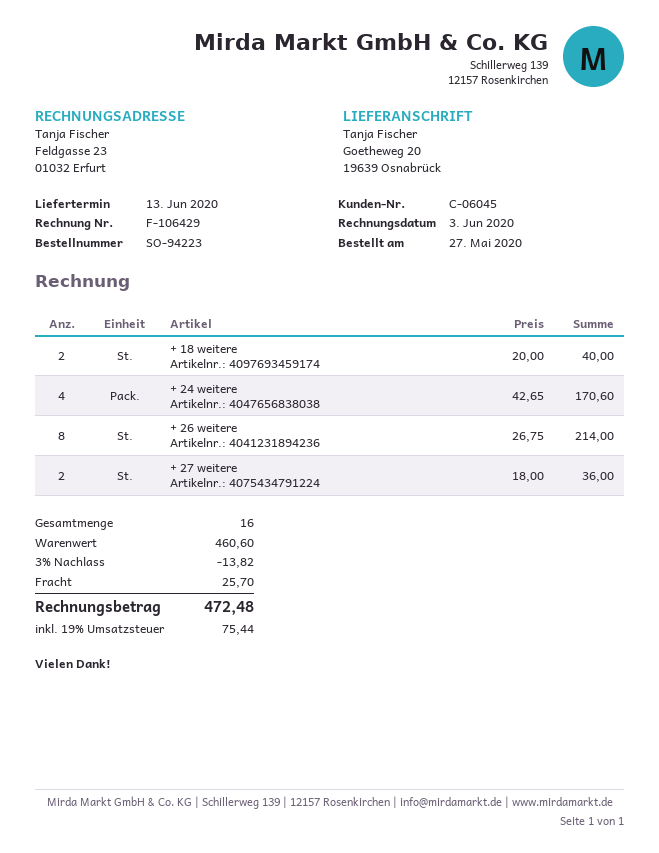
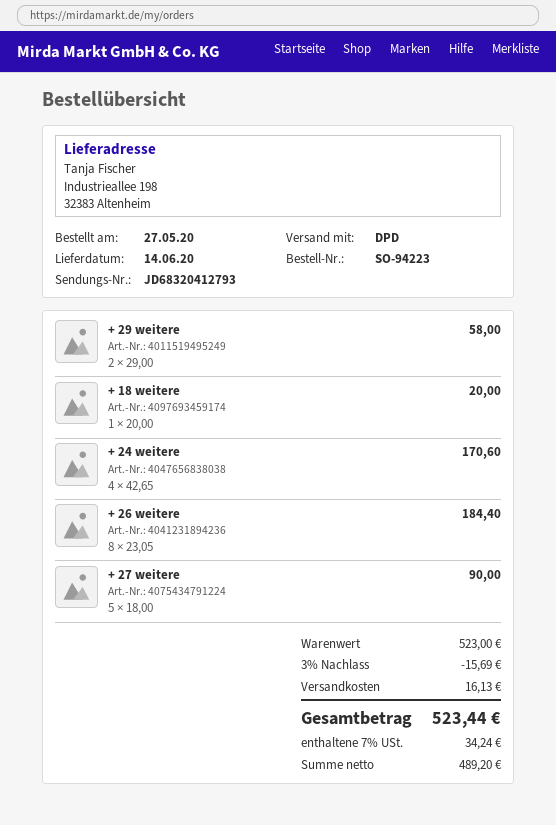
delivery date: 2020-06-13 -> 2020-06-14
ship to: Goetheweg 20, 19639 Osnabrück -> Industrieallee 198, 32383 Altenheim
+ 18 weitere: 2 x 20.00 = 40.00 -> 1 x 20.00 = 20.00
+ 26 weitere: 8 x 26.75 = 214.00 -> 8 x 23.05 = 184.40
+ 27 weitere: 2 x 18.00 = 36.00 -> 5 x 18.00 = 90.00
+ 29 weitere: none -> 2 x 29.00 = 58.00
subtotal: 460.60 -> 523.00
discount: 3% = 13.82 -> 3% = 15.69
shipping: 25.70 -> 16.13
tax: 19% = 75.44 -> 7% = 34.24
total: 472.48 -> 523.44

